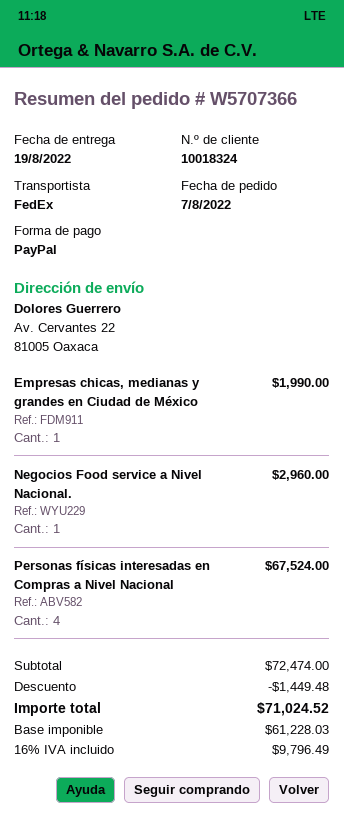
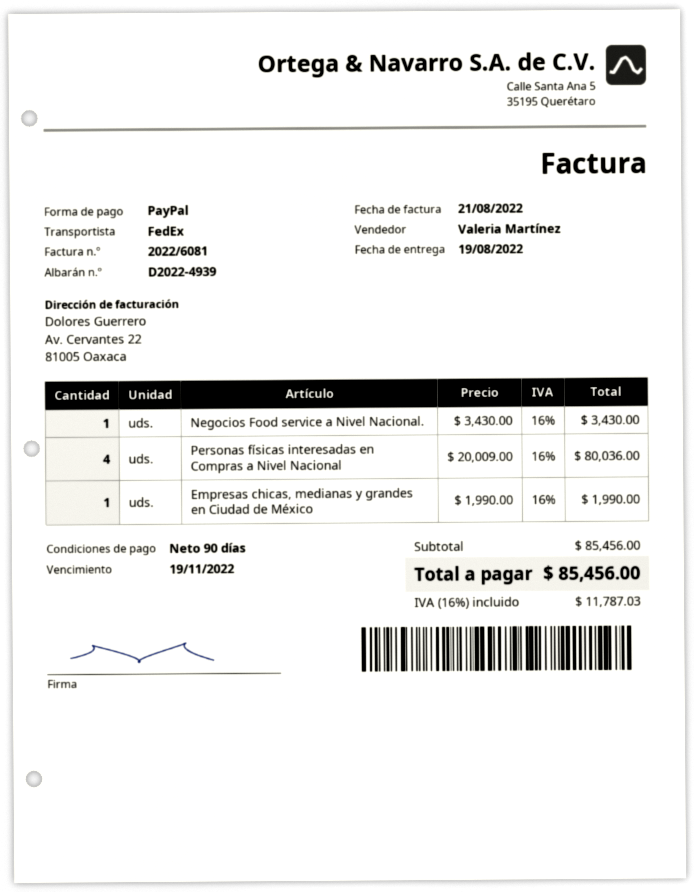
Negocios Food service a Nivel Nacional.: 1 for 2960.00 -> 1 for 3430.00
Personas físicas interesadas en Compras a Nivel Nacional: 4 for 67524.00 -> 4 for 80036.00
subtotal: 72474.00 -> 85456.00
discount: 1449.48 -> none
tax: 16% = 9796.49 -> 16% = 11787.03
total: 71024.52 -> 85456.00

